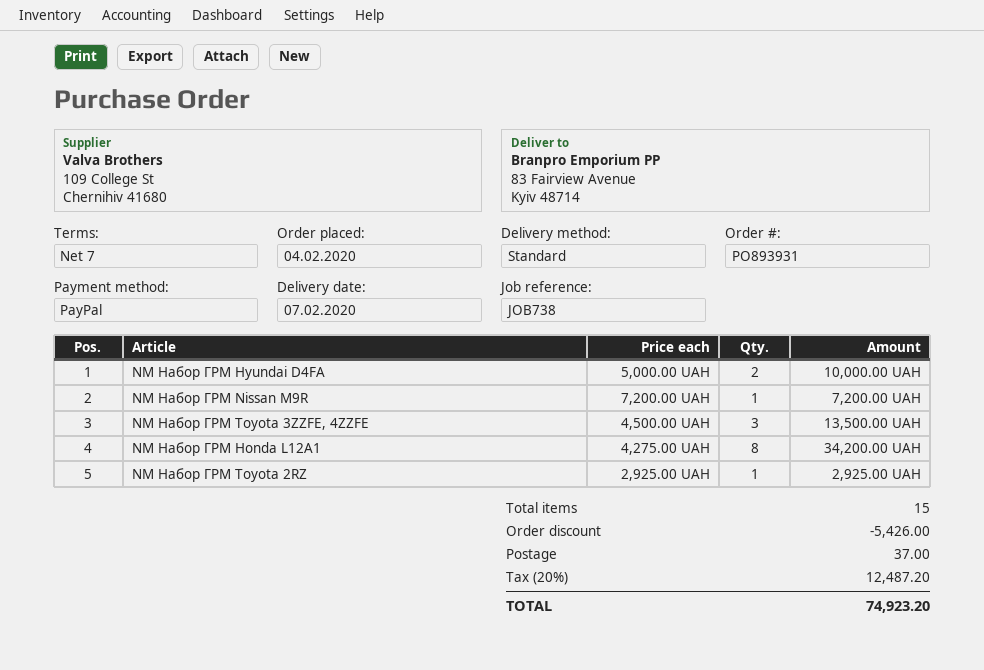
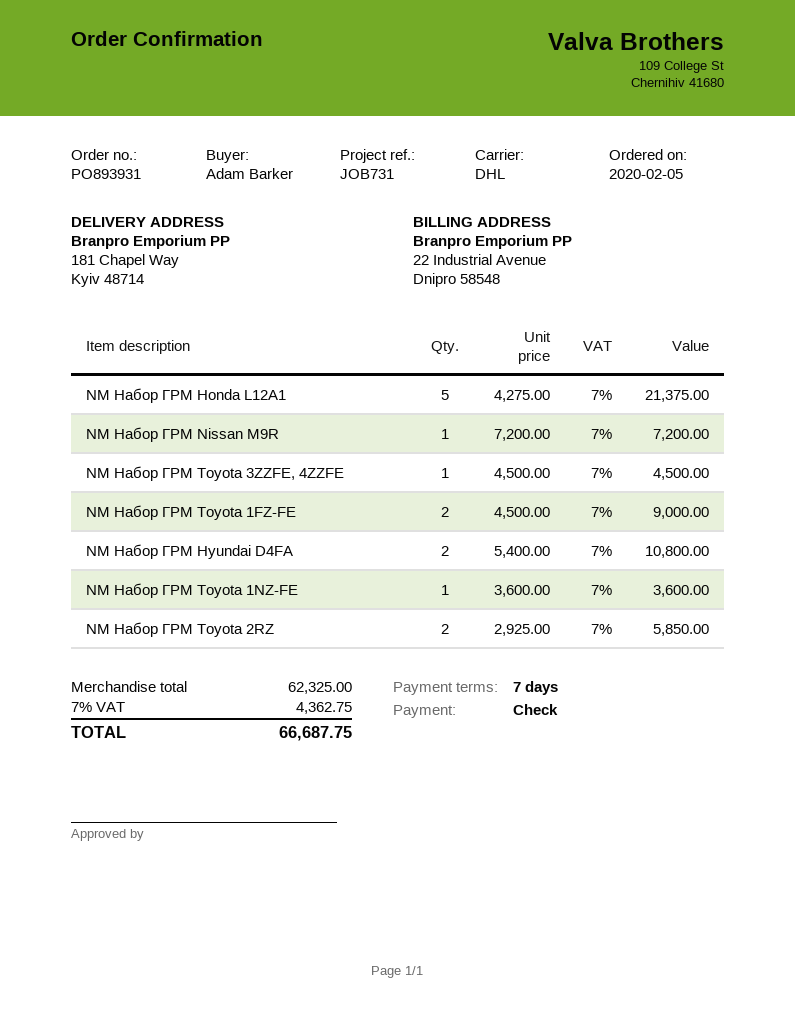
order date: 2020-02-04 -> 2020-02-05
reference: JOB738 -> JOB731
payment method: PayPal -> cheque
shipping method: standard -> DHL
ship to: 83 Fairview Avenue, Kyiv 48714 -> 181 Chapel Way, Kyiv 48714
NM Набор ГРМ Hyundai D4FA: 2 x 5000.00 = 10000.00 -> 2 x 5400.00 = 10800.00
NM Набор ГРМ Toyota 3ZZFE, 4ZZFE: 3 x 4500.00 = 13500.00 -> 1 x 4500.00 = 4500.00
NM Набор ГРМ Honda L12A1: 8 x 4275.00 = 34200.00 -> 5 x 4275.00 = 21375.00
NM Набор ГРМ Toyota 2RZ: 1 x 2925.00 = 2925.00 -> 2 x 2925.00 = 5850.00
NM Набор ГРМ Toyota 1FZ-FE: none -> 2 x 4500.00 = 9000.00
NM Набор ГРМ Toyota 1NZ-FE: none -> 1 x 3600.00 = 3600.00
discount: 5426.00 -> none
shipping: 37.00 -> none
tax: 20% = 12487.20 -> 7% = 4362.75
total: 74923.20 -> 66687.75

